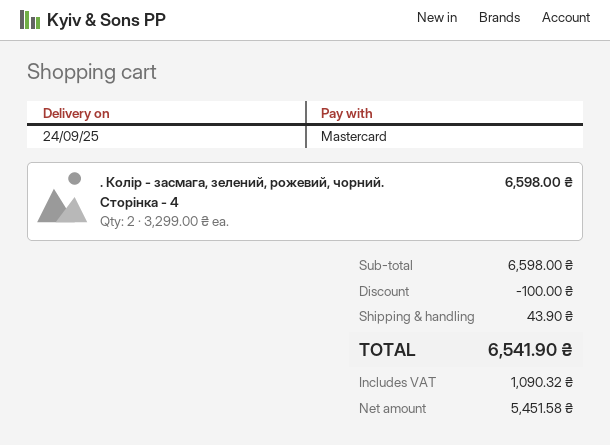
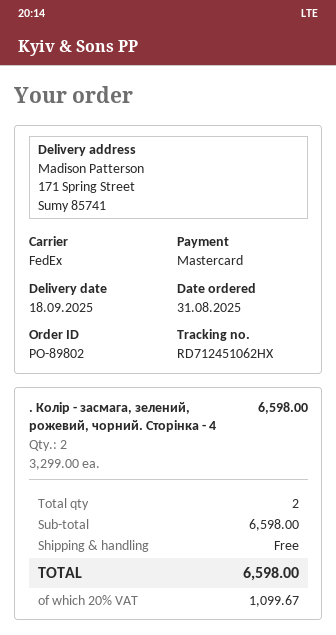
delivery date: 2025-09-24 -> 2025-09-18
discount: 100.00 -> none
shipping: 43.90 -> 0.00
tax: 1090.32 -> 1099.67
total: 6541.90 -> 6598.00

